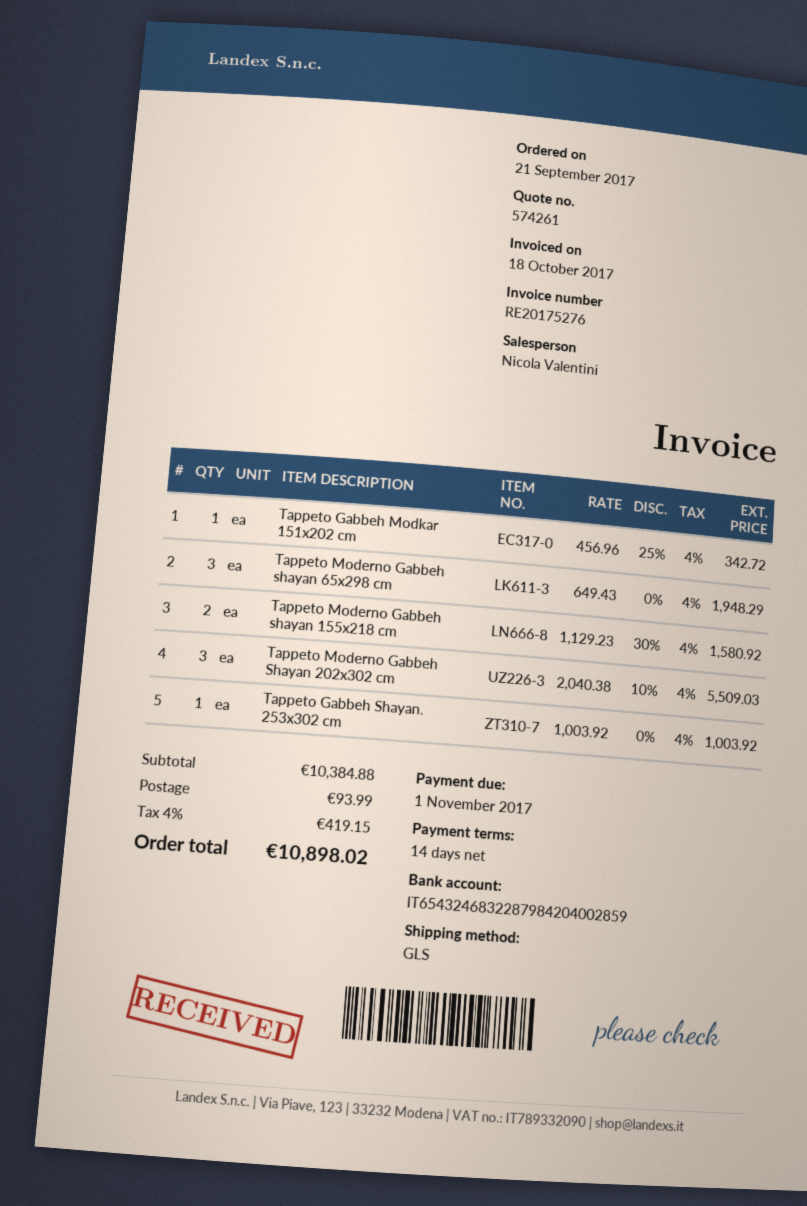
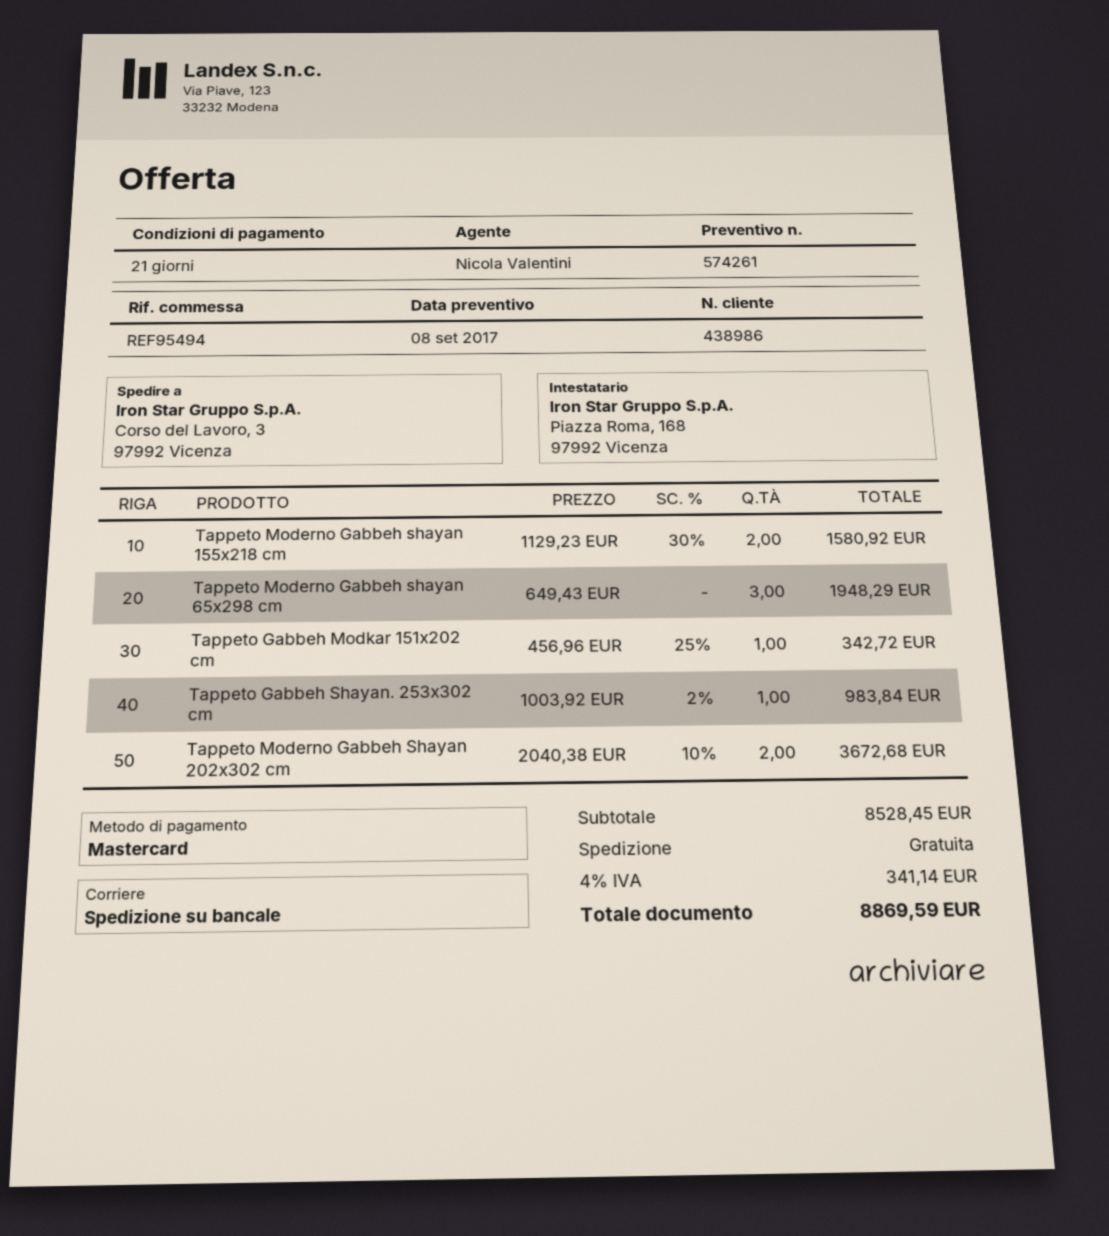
payment terms: 14 days -> 21 days
shipping method: GLS -> pallet freight
Tappeto Moderno Gabbeh Shayan 202x302 cm: 3 x 2040.38 - 10% = 5509.03 -> 2 x 2040.38 - 10% = 3672.68
Tappeto Gabbeh Shayan. 253x302 cm: 1 x 1003.92 = 1003.92 -> 1 x 1003.92 - 2% = 983.84
subtotal: 10384.88 -> 8528.45
shipping: 93.99 -> 0.00
tax: 4% = 419.15 -> 4% = 341.14
total: 10898.02 -> 8869.59

